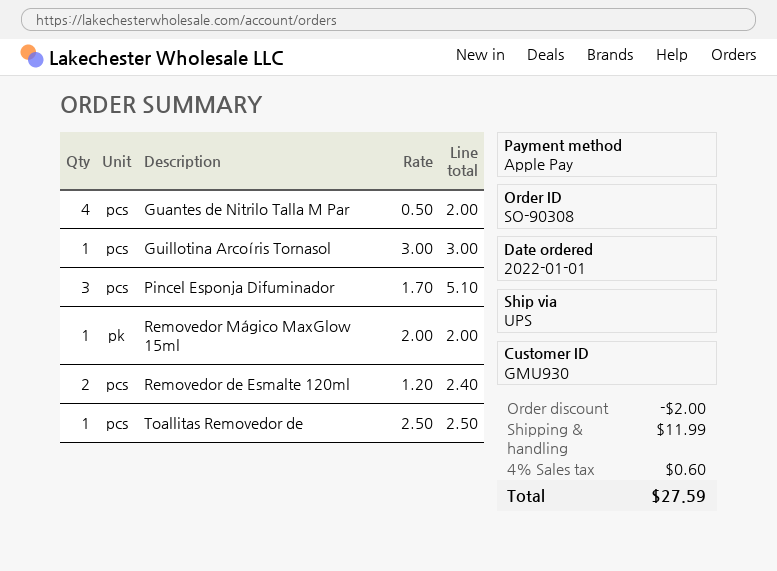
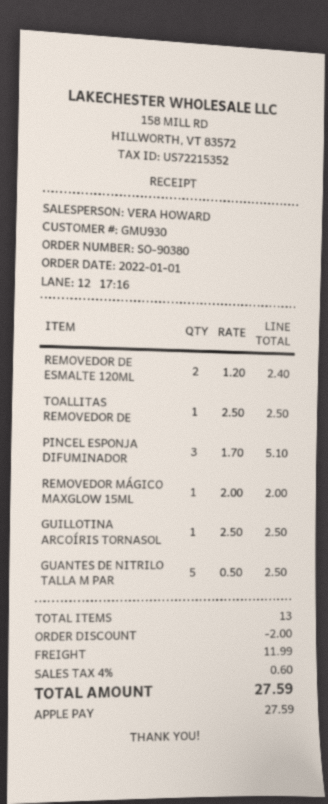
order number: SO-90308 -> SO-90380
Guantes de Nitrilo Talla M Par: 4 x 0.50 = 2.00 -> 5 x 0.50 = 2.50
Guillotina Arcoíris Tornasol: 1 x 3.00 = 3.00 -> 1 x 2.50 = 2.50

